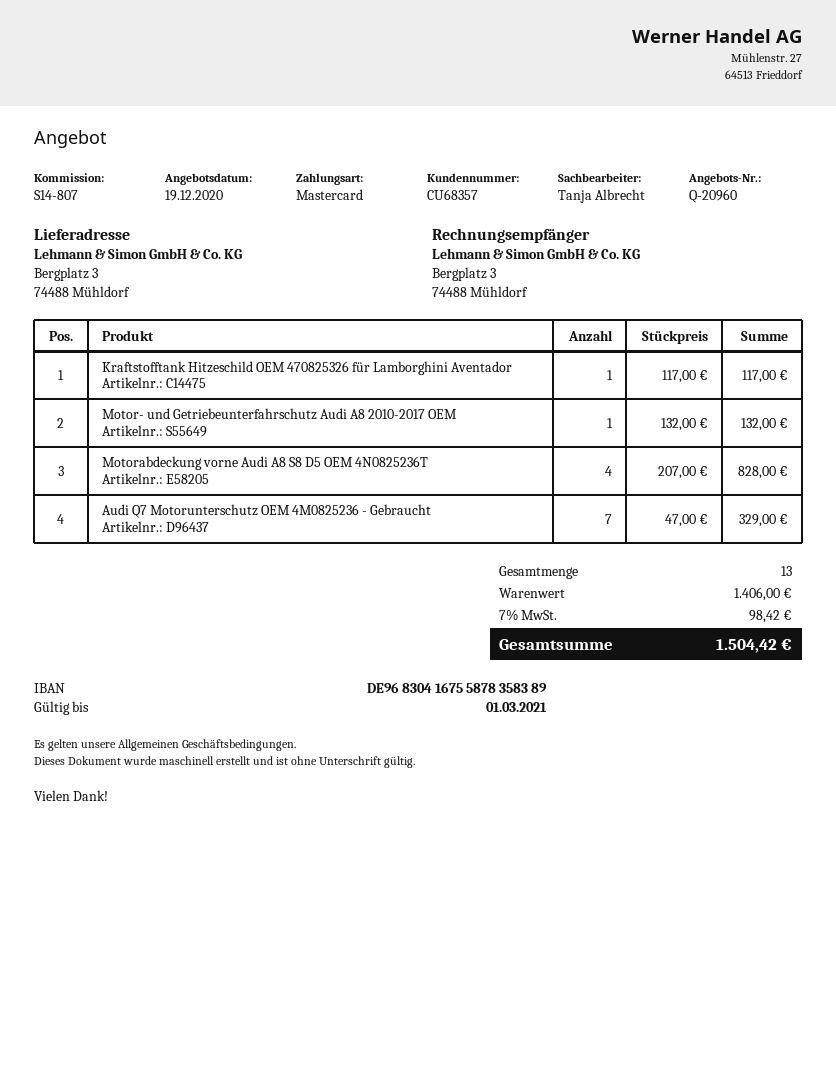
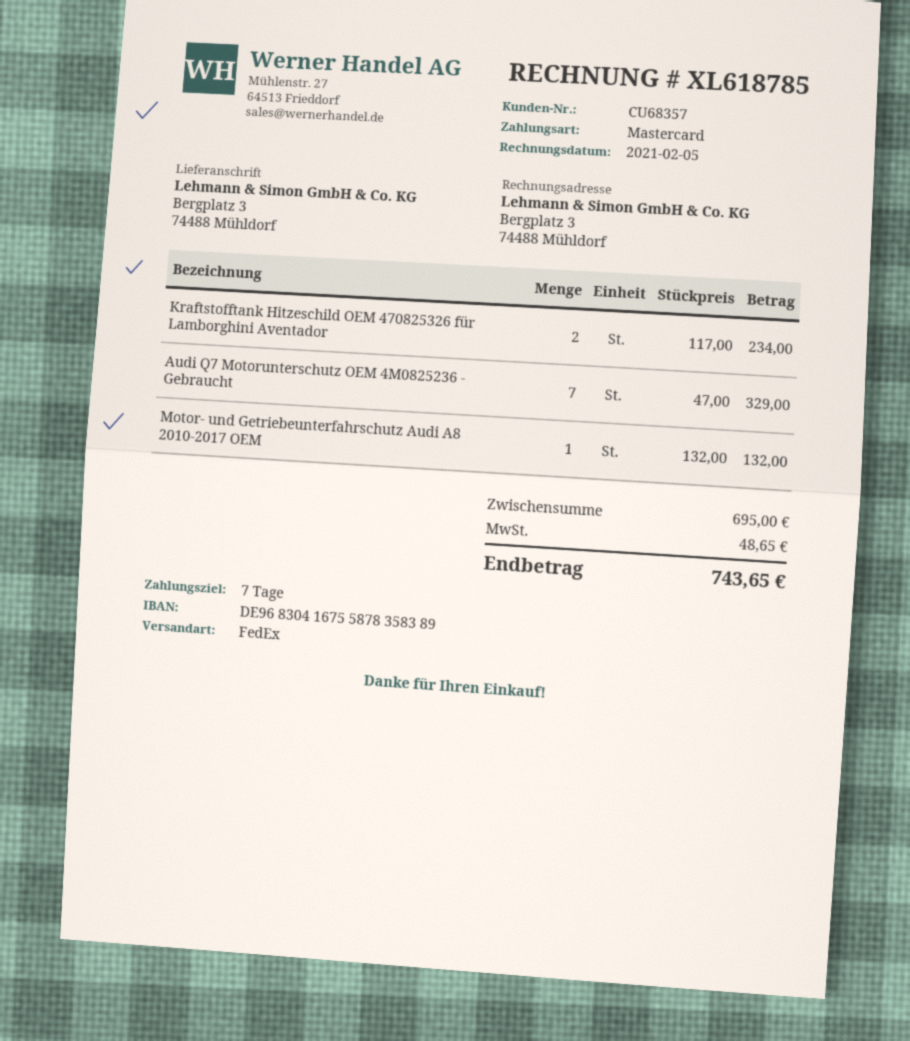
Kraftstofftank Hitzeschild OEM 470825326 für Lamborghini Aventador: 1 x 117.00 = 117.00 -> 2 x 117.00 = 234.00
Motorabdeckung vorne Audi A8 S8 D5 OEM 4N0825236T: 4 x 207.00 = 828.00 -> none
subtotal: 1406.00 -> 695.00
tax: 98.42 -> 48.65
total: 1504.42 -> 743.65

